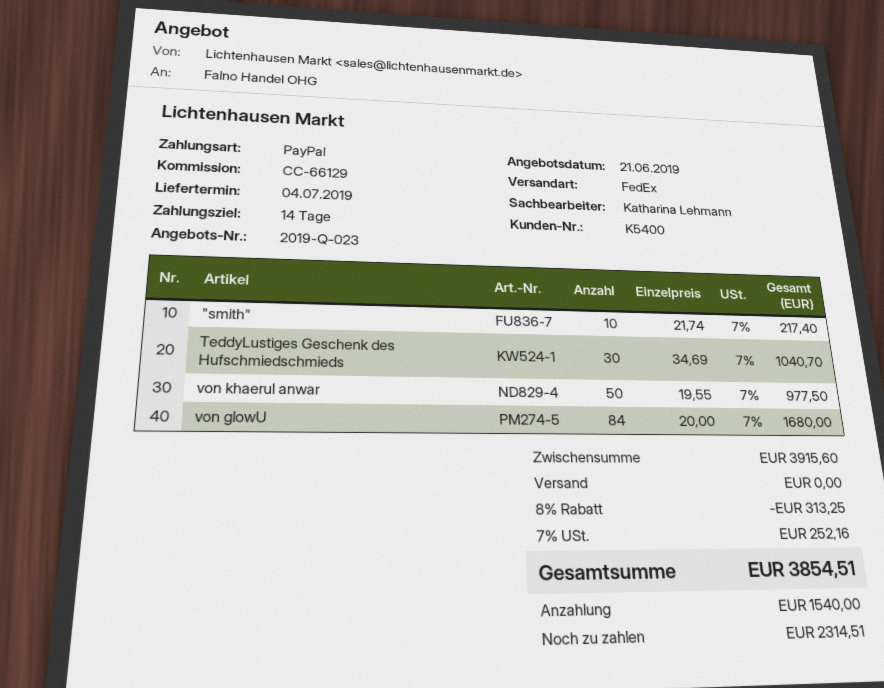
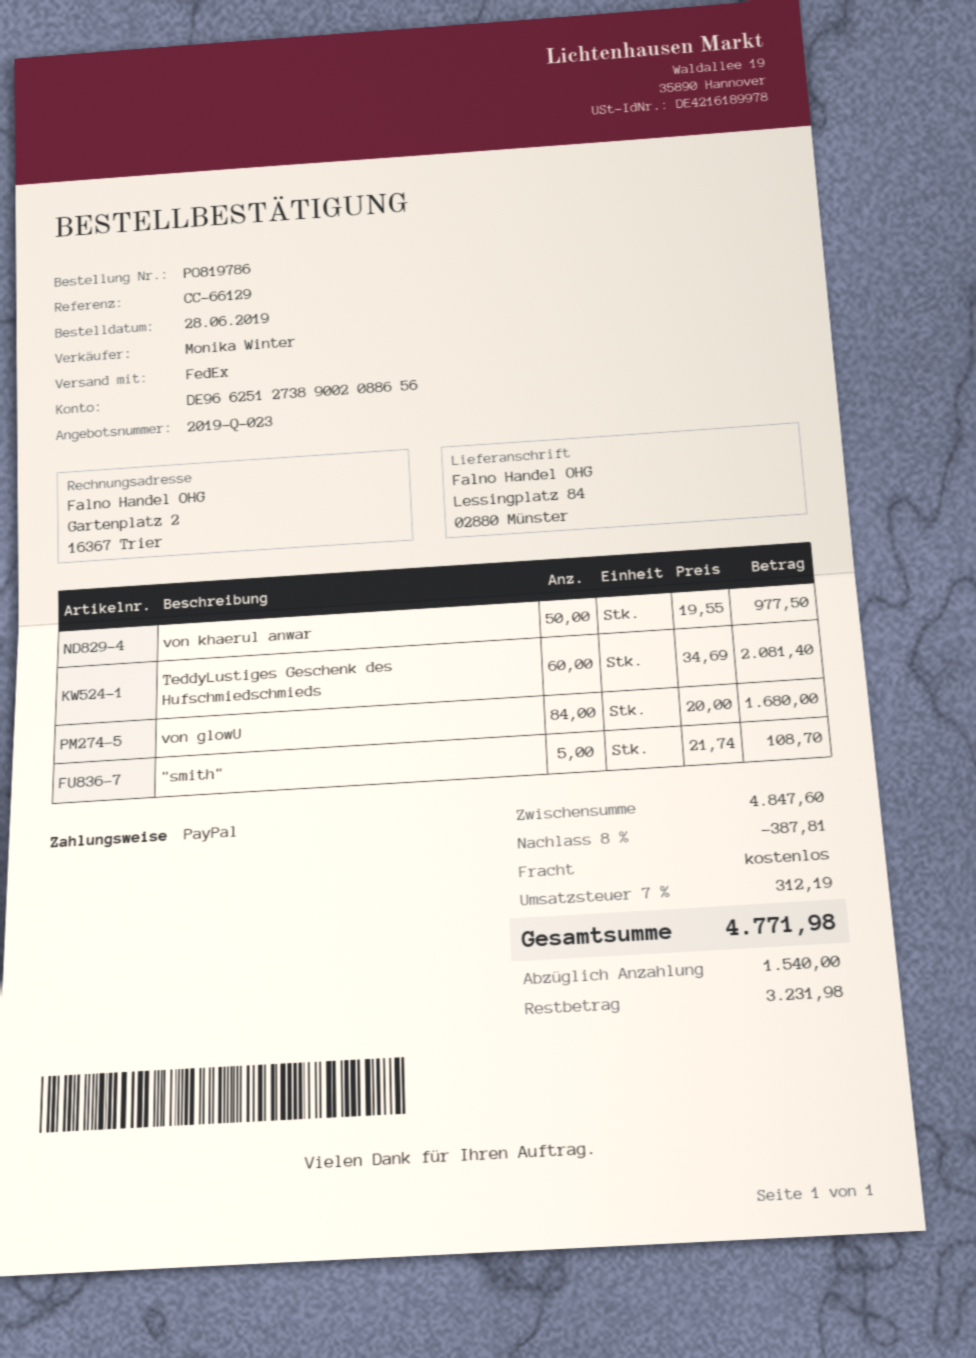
sales rep: Katharina Lehmann -> Monika Winter
"smith": 10 x 21.74 = 217.40 -> 5 x 21.74 = 108.70
TeddyLustiges Geschenk des Hufschmiedschmieds: 30 x 34.69 = 1040.70 -> 60 x 34.69 = 2081.40
subtotal: 3915.60 -> 4847.60
discount: 8% = 313.25 -> 8% = 387.81
tax: 7% = 252.16 -> 7% = 312.19
total: 3854.51 -> 4771.98
balance: 2314.51 -> 3231.98

